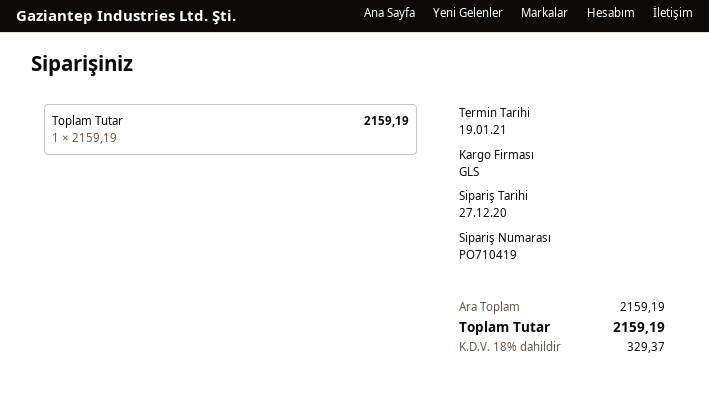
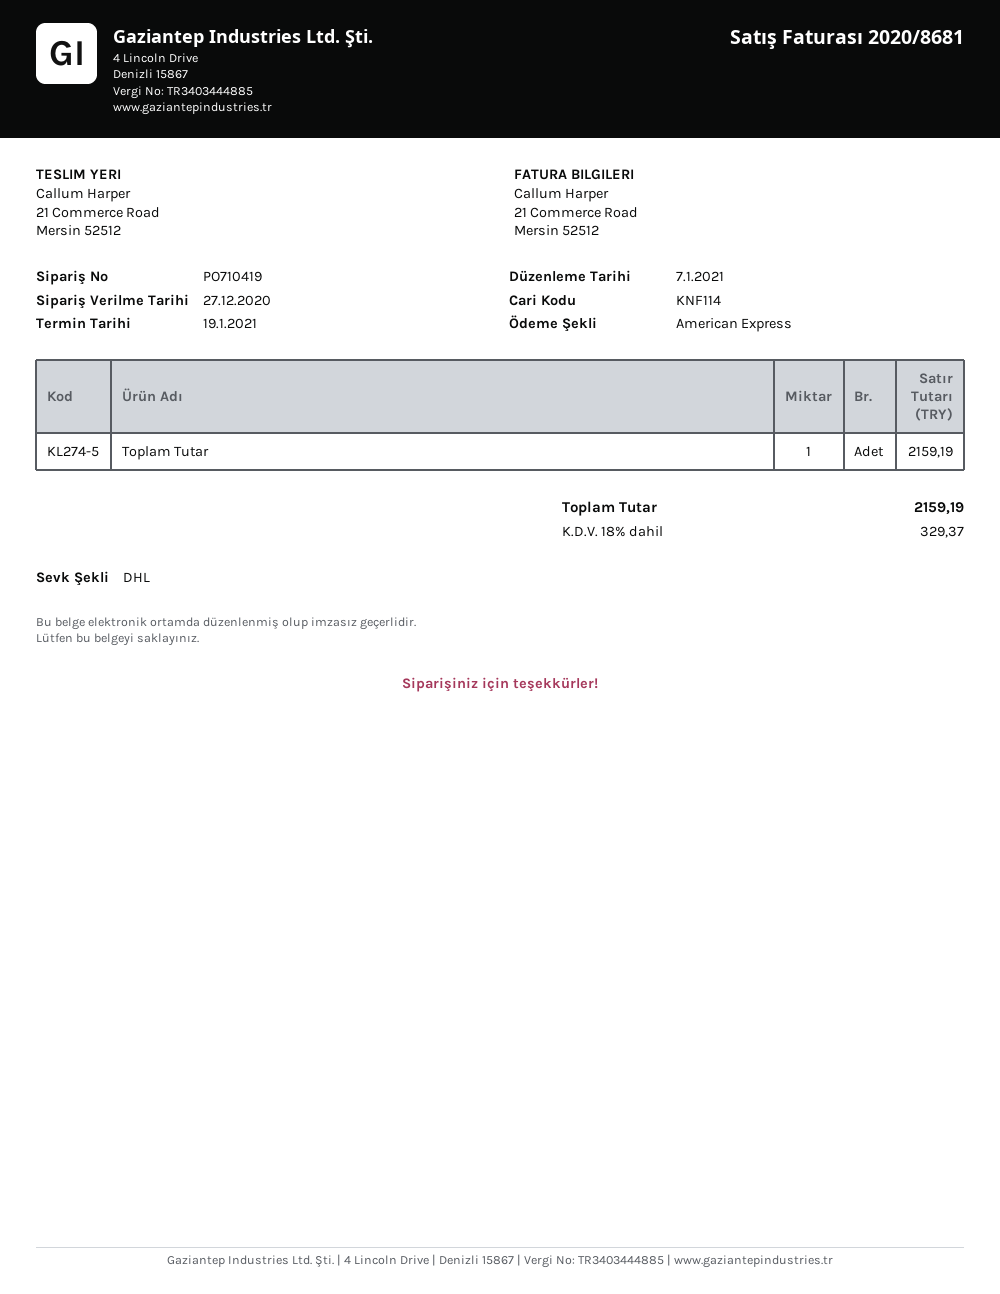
shipping method: GLS -> DHL

